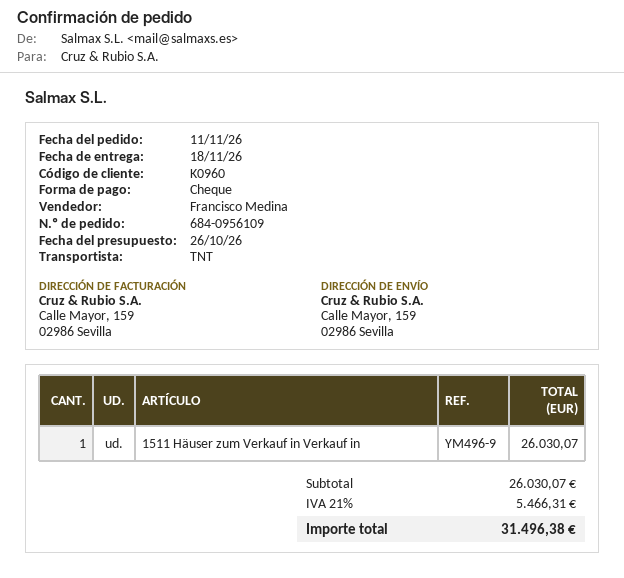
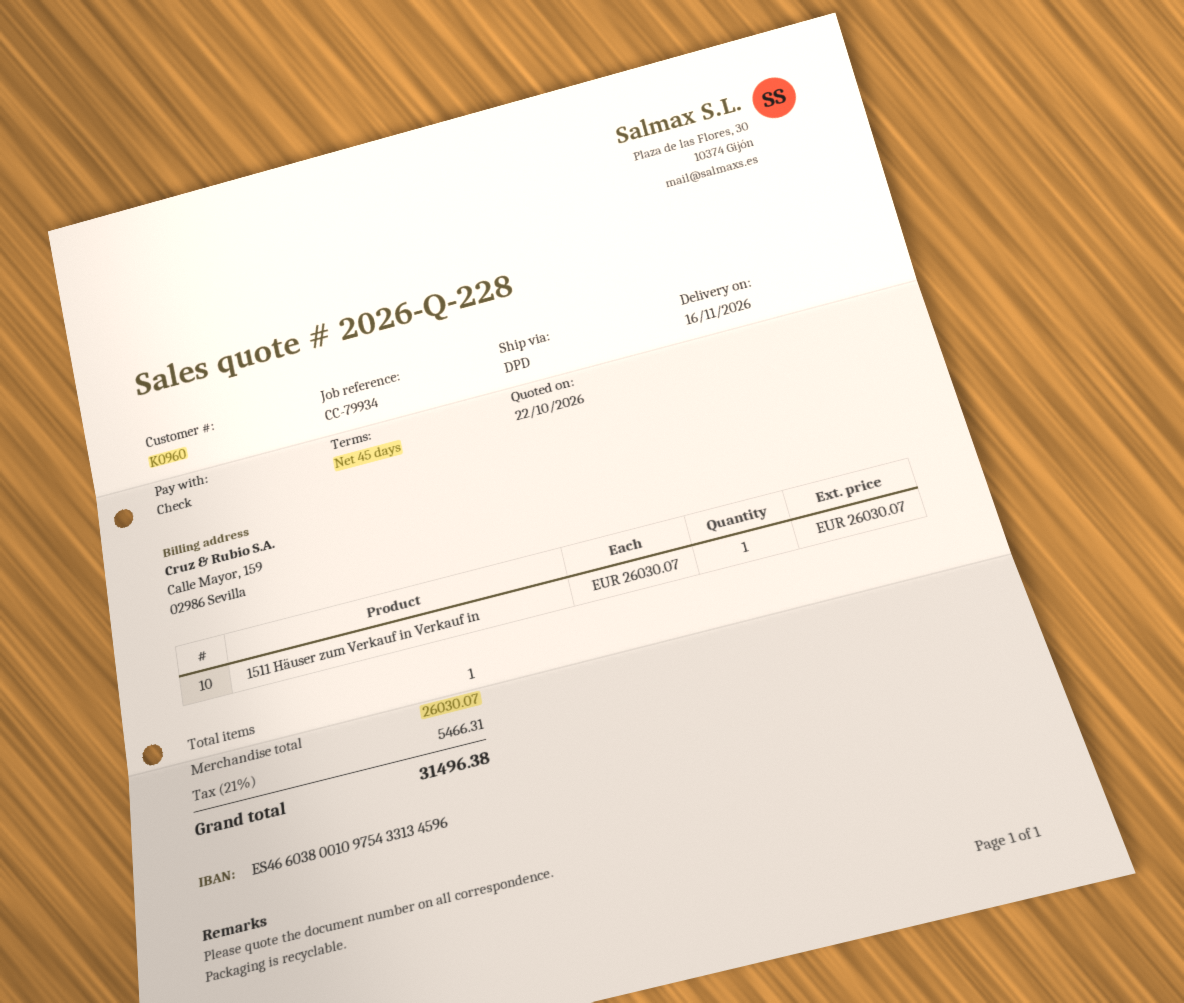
quote date: 2026-10-26 -> 2026-10-22
delivery date: 2026-11-18 -> 2026-11-16
shipping method: TNT -> DPD

